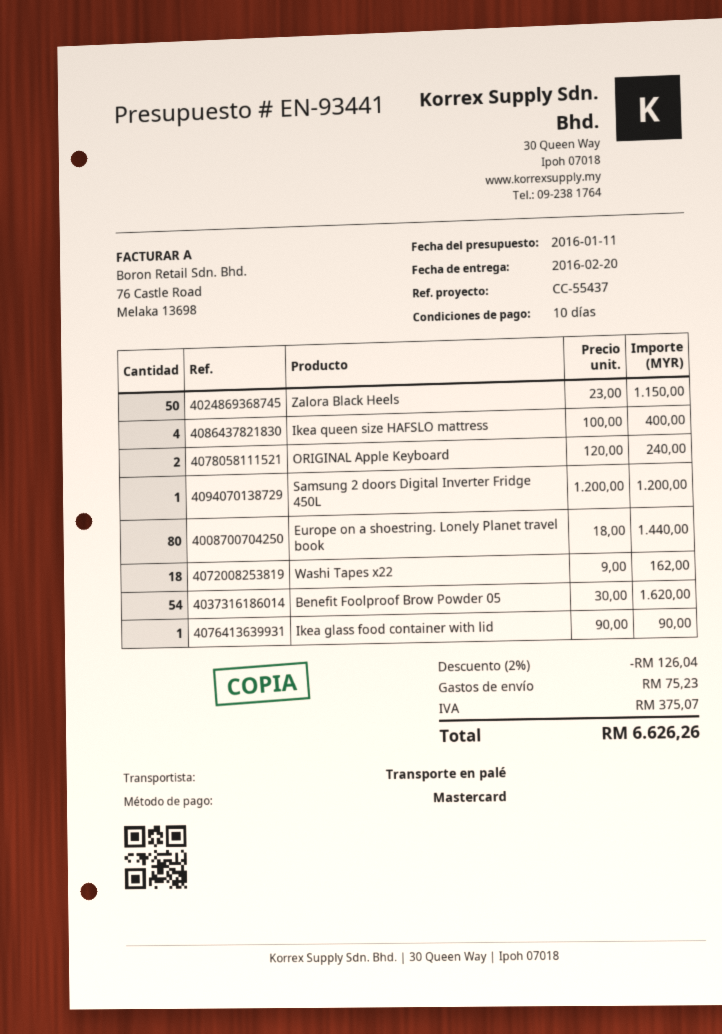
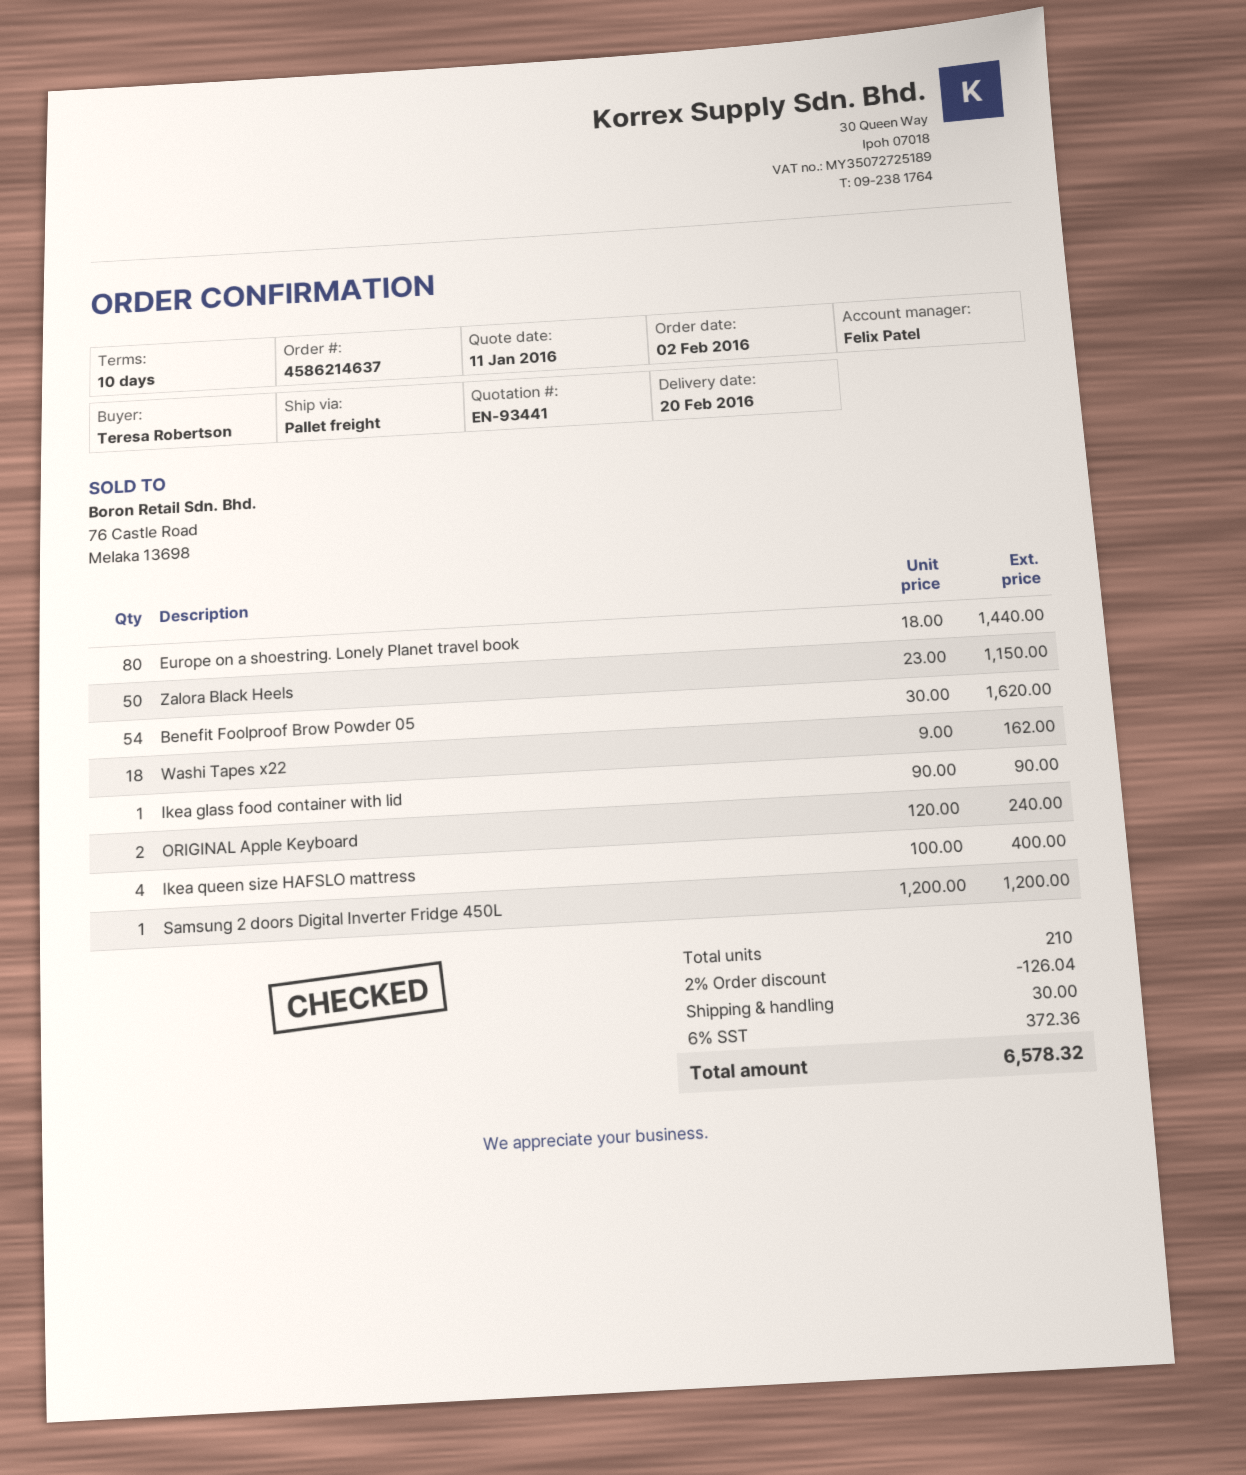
shipping: 75.23 -> 30.00
tax: 375.07 -> 372.36
total: 6626.26 -> 6578.32

